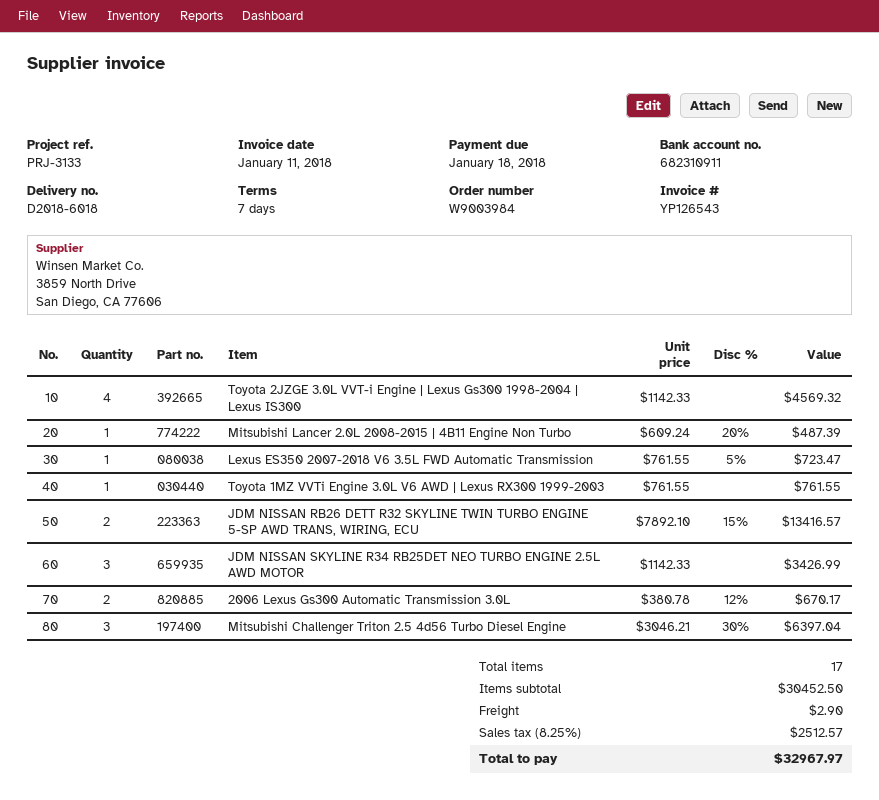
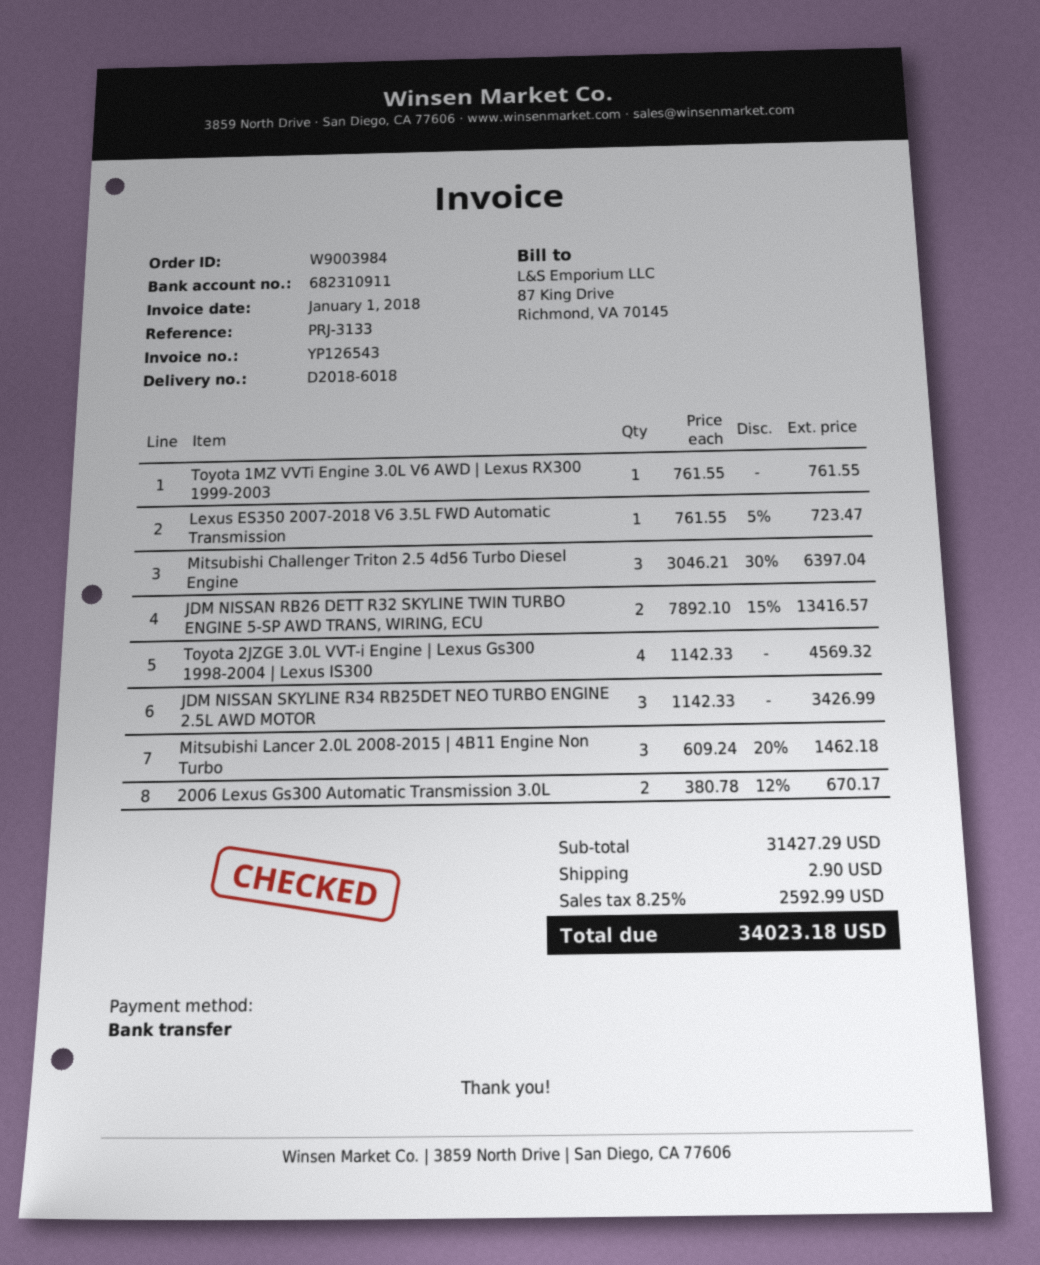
invoice date: 2018-01-11 -> 2018-01-01
Mitsubishi Lancer 2.0L 2008-2015 | 4B11 Engine Non Turbo: 1 x 609.24 - 20% = 487.39 -> 3 x 609.24 - 20% = 1462.18
subtotal: 30452.50 -> 31427.29
tax: 8.25% = 2512.57 -> 8.25% = 2592.99
total: 32967.97 -> 34023.18

